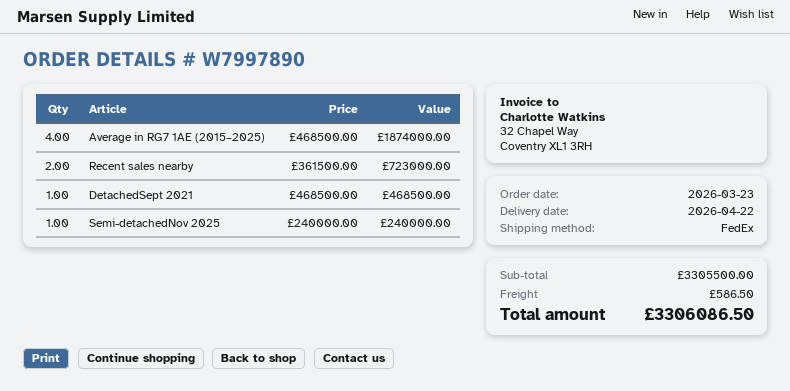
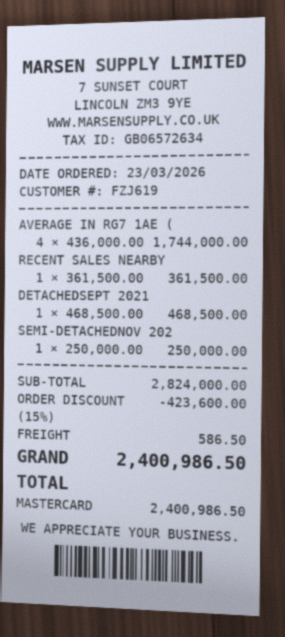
Average in RG7 1AE (2015–2025): 4 x 468500.00 = 1874000.00 -> 4 x 436000.00 = 1744000.00
Recent sales nearby: 2 x 361500.00 = 723000.00 -> 1 x 361500.00 = 361500.00
Semi-detachedNov 2025: 1 x 240000.00 = 240000.00 -> 1 x 250000.00 = 250000.00
subtotal: 3305500.00 -> 2824000.00
discount: none -> 15% = 423600.00
total: 3306086.50 -> 2400986.50

